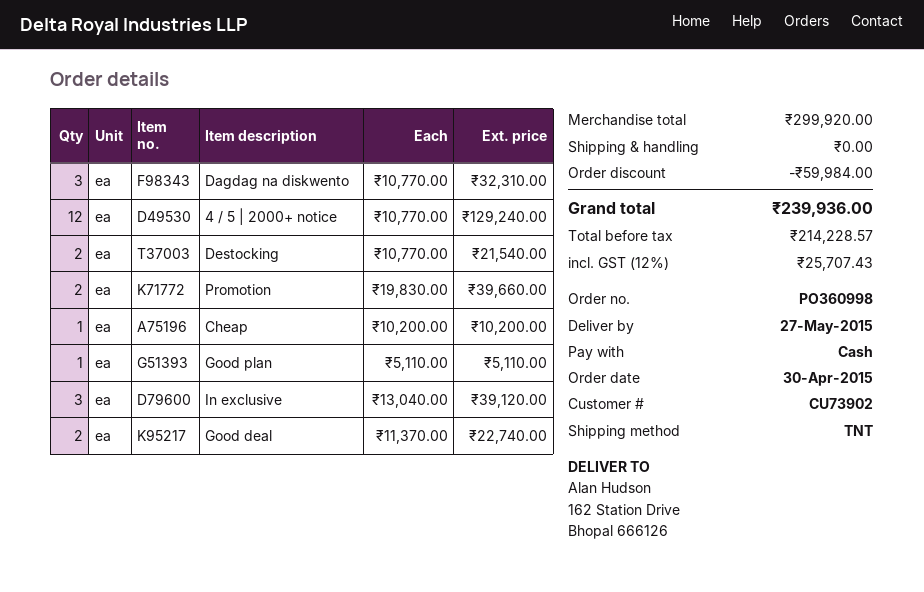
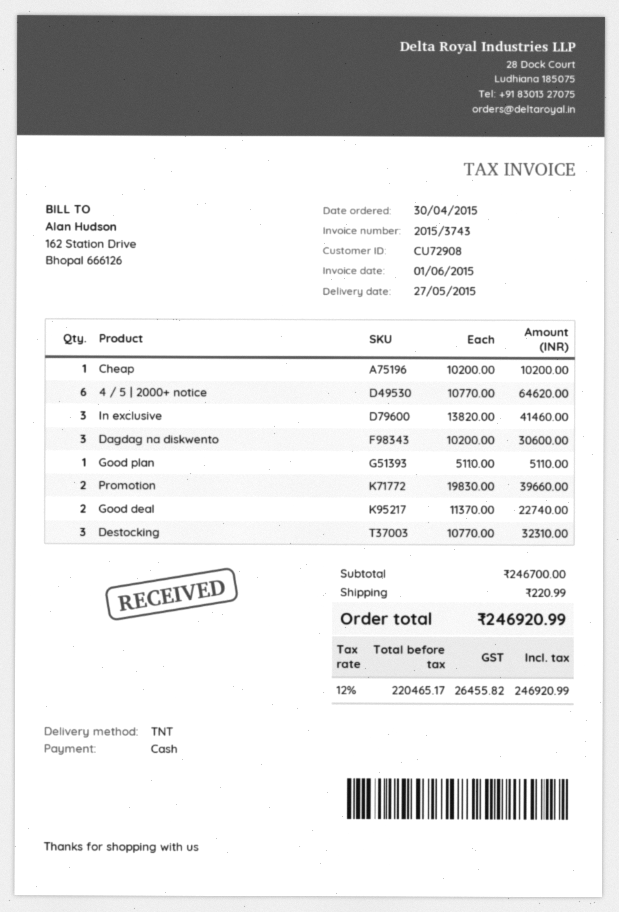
customer number: CU73902 -> CU72908
Dagdag na diskwento: 3 x 10770.00 = 32310.00 -> 3 x 10200.00 = 30600.00
4 / 5 | 2000+ notice: 12 x 10770.00 = 129240.00 -> 6 x 10770.00 = 64620.00
Destocking: 2 x 10770.00 = 21540.00 -> 3 x 10770.00 = 32310.00
In exclusive: 3 x 13040.00 = 39120.00 -> 3 x 13820.00 = 41460.00
subtotal: 299920.00 -> 246700.00
discount: 59984.00 -> none
shipping: 0.00 -> 220.99
net: 214228.57 -> 220465.17
tax: 12% = 25707.43 -> 12% = 26455.82
total: 239936.00 -> 246920.99

